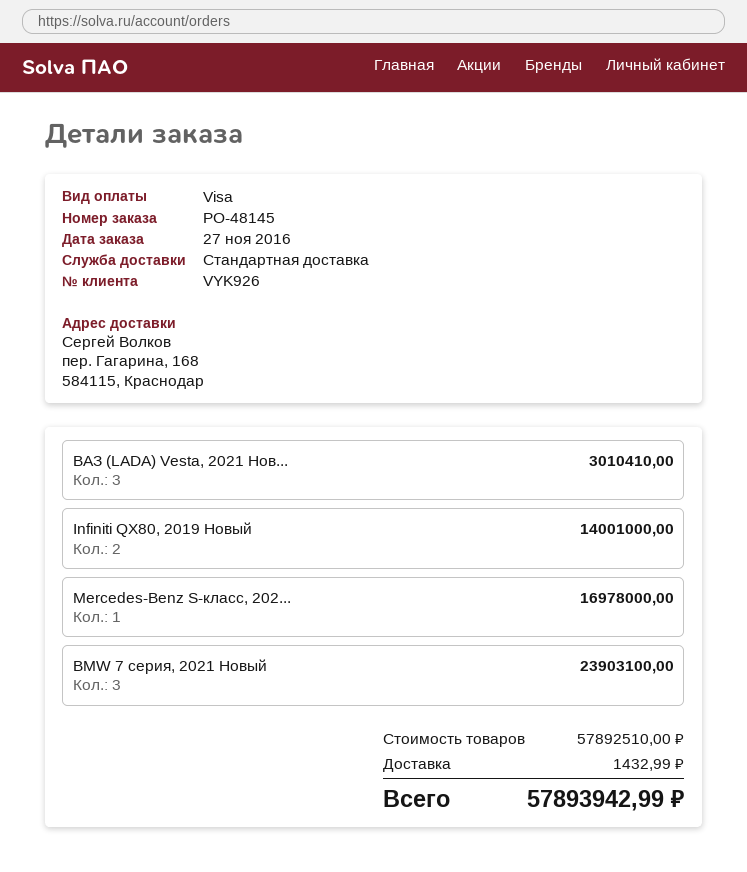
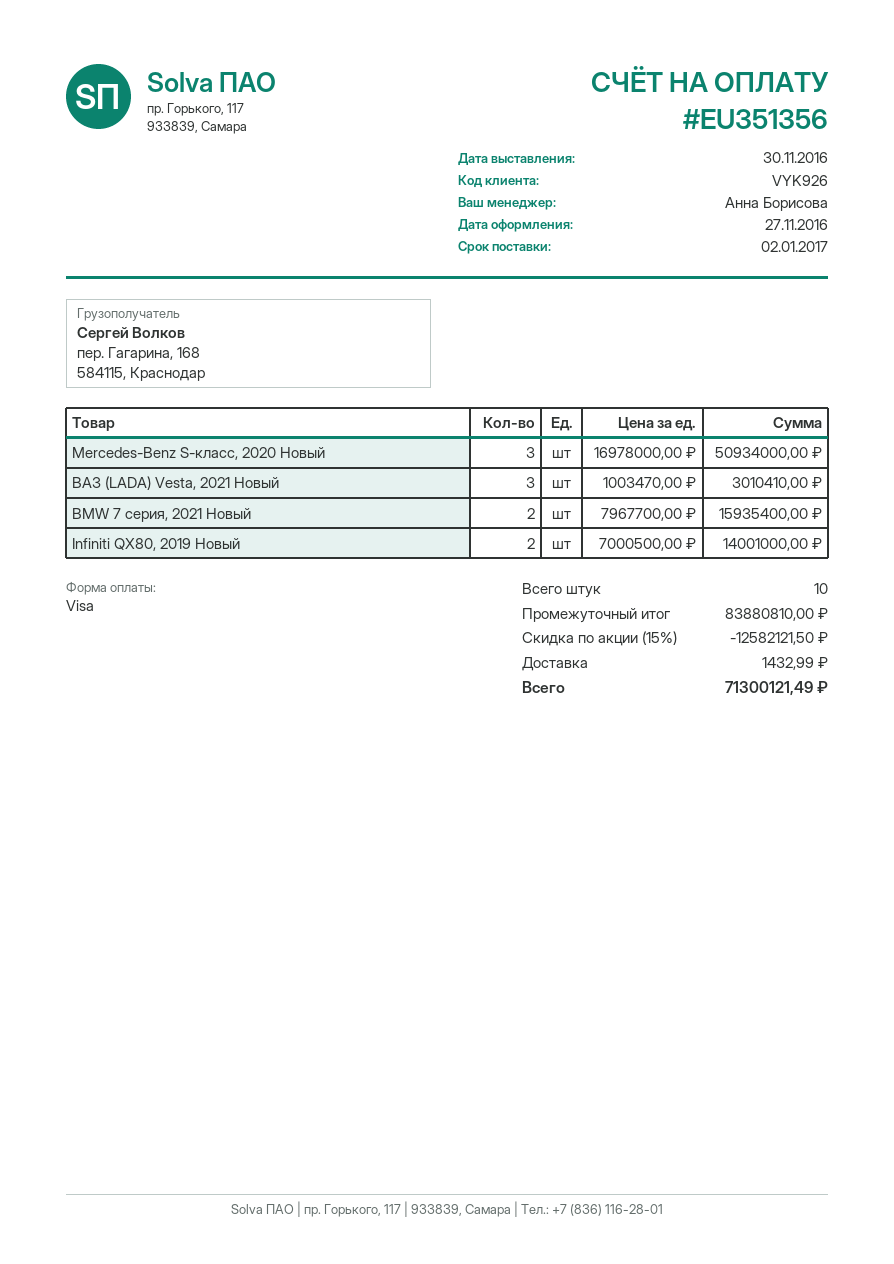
Mercedes-Benz S-класс, 202...: 1 for 16978000.00 -> 3 for 50934000.00
BMW 7 серия, 2021 Новый: 3 for 23903100.00 -> 2 for 15935400.00
subtotal: 57892510.00 -> 83880810.00
discount: none -> 15% = 12582121.50
total: 57893942.99 -> 71300121.49

